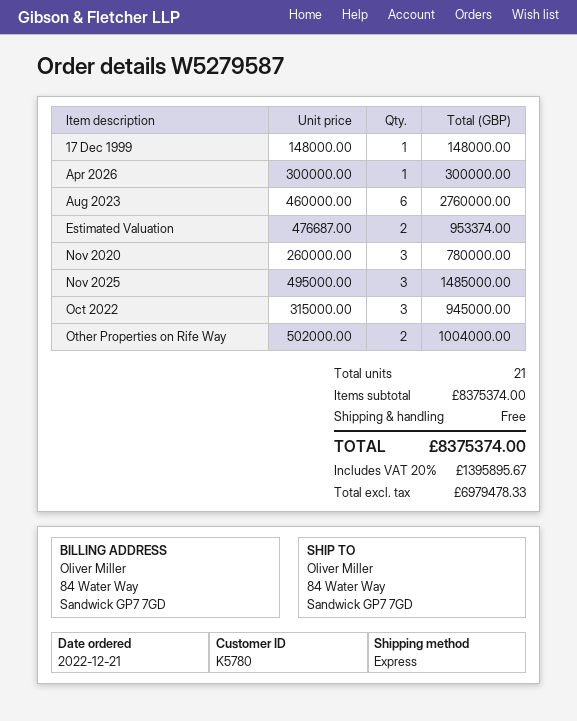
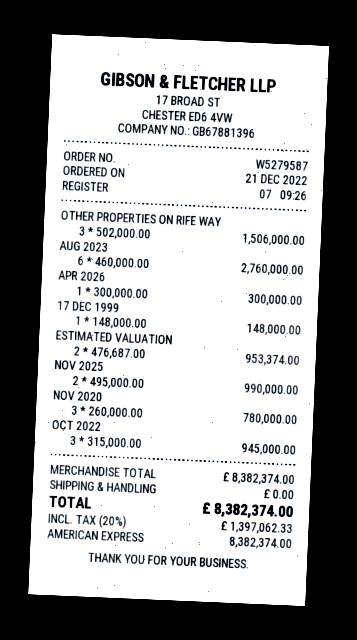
Nov 2025: 3 x 495000.00 = 1485000.00 -> 2 x 495000.00 = 990000.00
Other Properties on Rife Way: 2 x 502000.00 = 1004000.00 -> 3 x 502000.00 = 1506000.00
subtotal: 8375374.00 -> 8382374.00
tax: 20% = 1395895.67 -> 20% = 1397062.33
total: 8375374.00 -> 8382374.00

